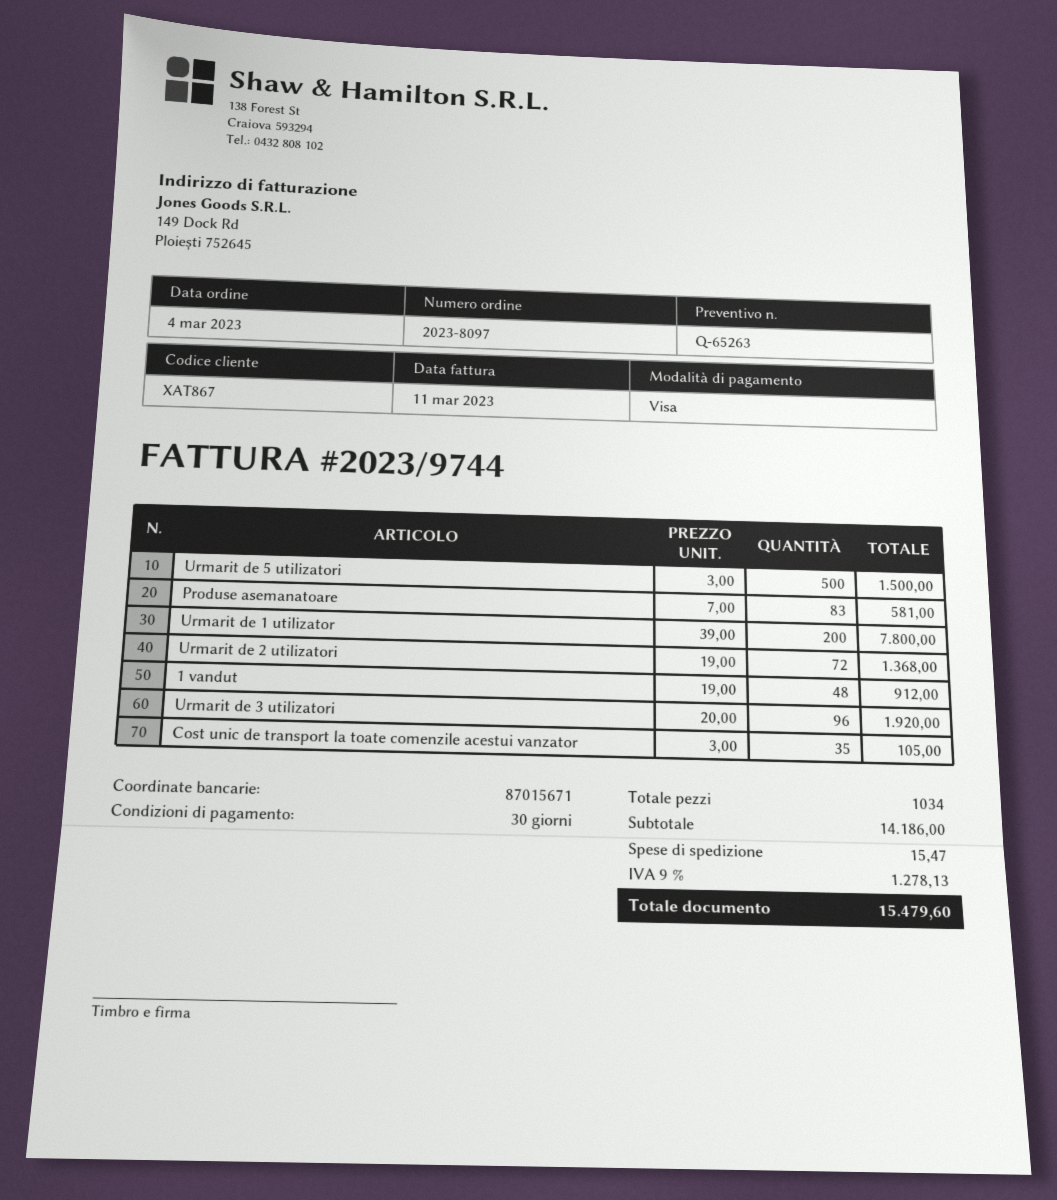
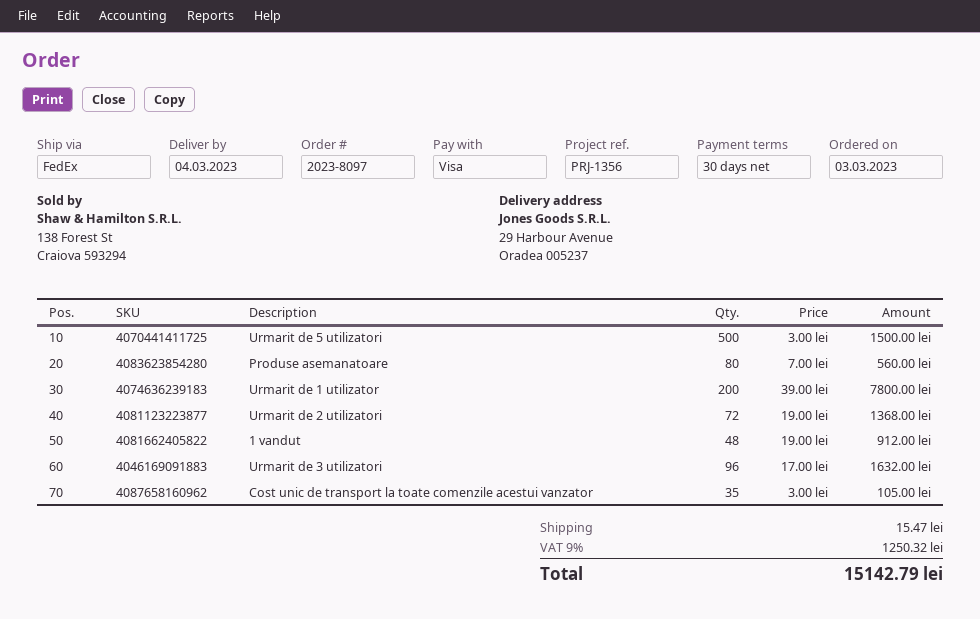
order date: 2023-03-04 -> 2023-03-03
Produse asemanatoare: 83 x 7.00 = 581.00 -> 80 x 7.00 = 560.00
Urmarit de 3 utilizatori: 96 x 20.00 = 1920.00 -> 96 x 17.00 = 1632.00
tax: 9% = 1278.13 -> 9% = 1250.32
total: 15479.60 -> 15142.79

